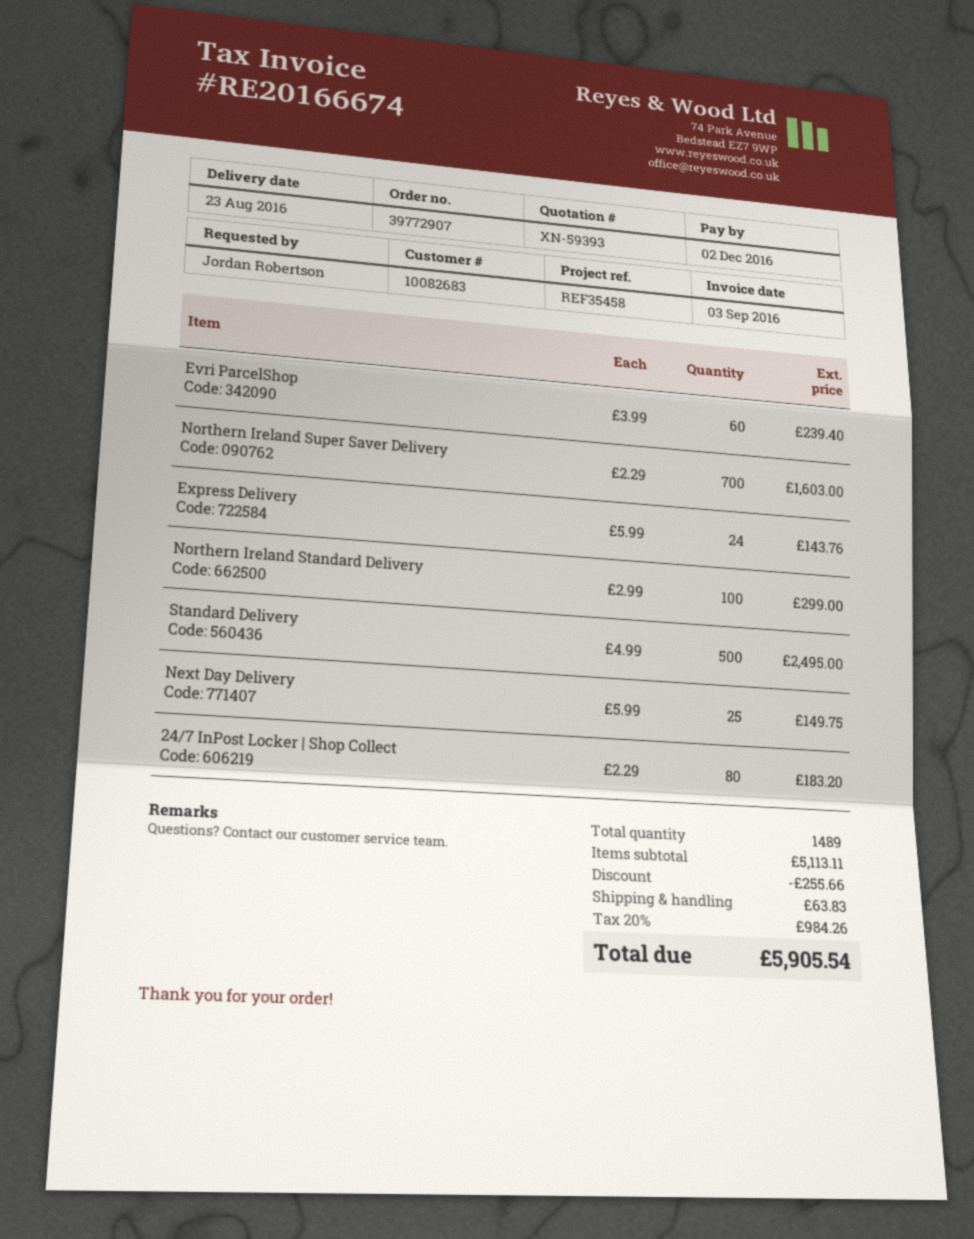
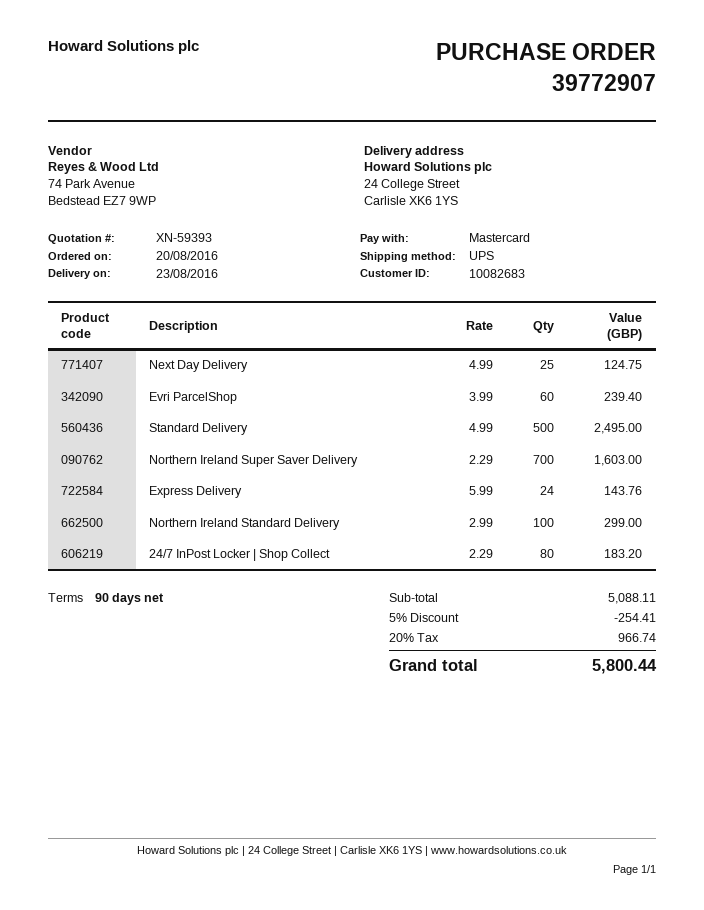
Next Day Delivery: 25 x 5.99 = 149.75 -> 25 x 4.99 = 124.75
subtotal: 5113.11 -> 5088.11
discount: 255.66 -> 254.41
shipping: 63.83 -> none
tax: 20% = 984.26 -> 20% = 966.74
total: 5905.54 -> 5800.44

